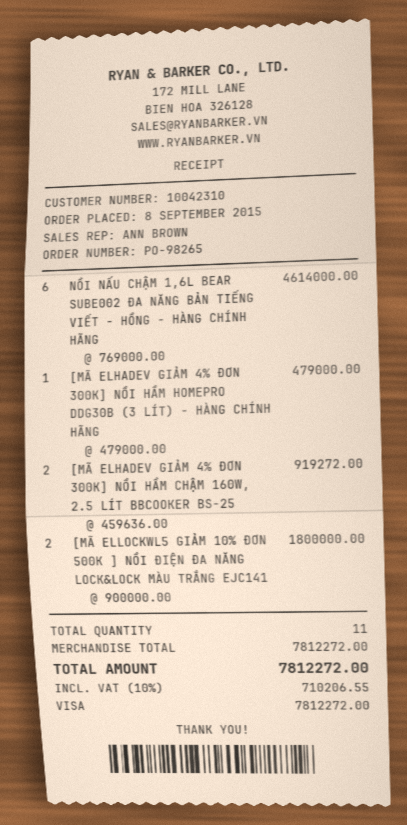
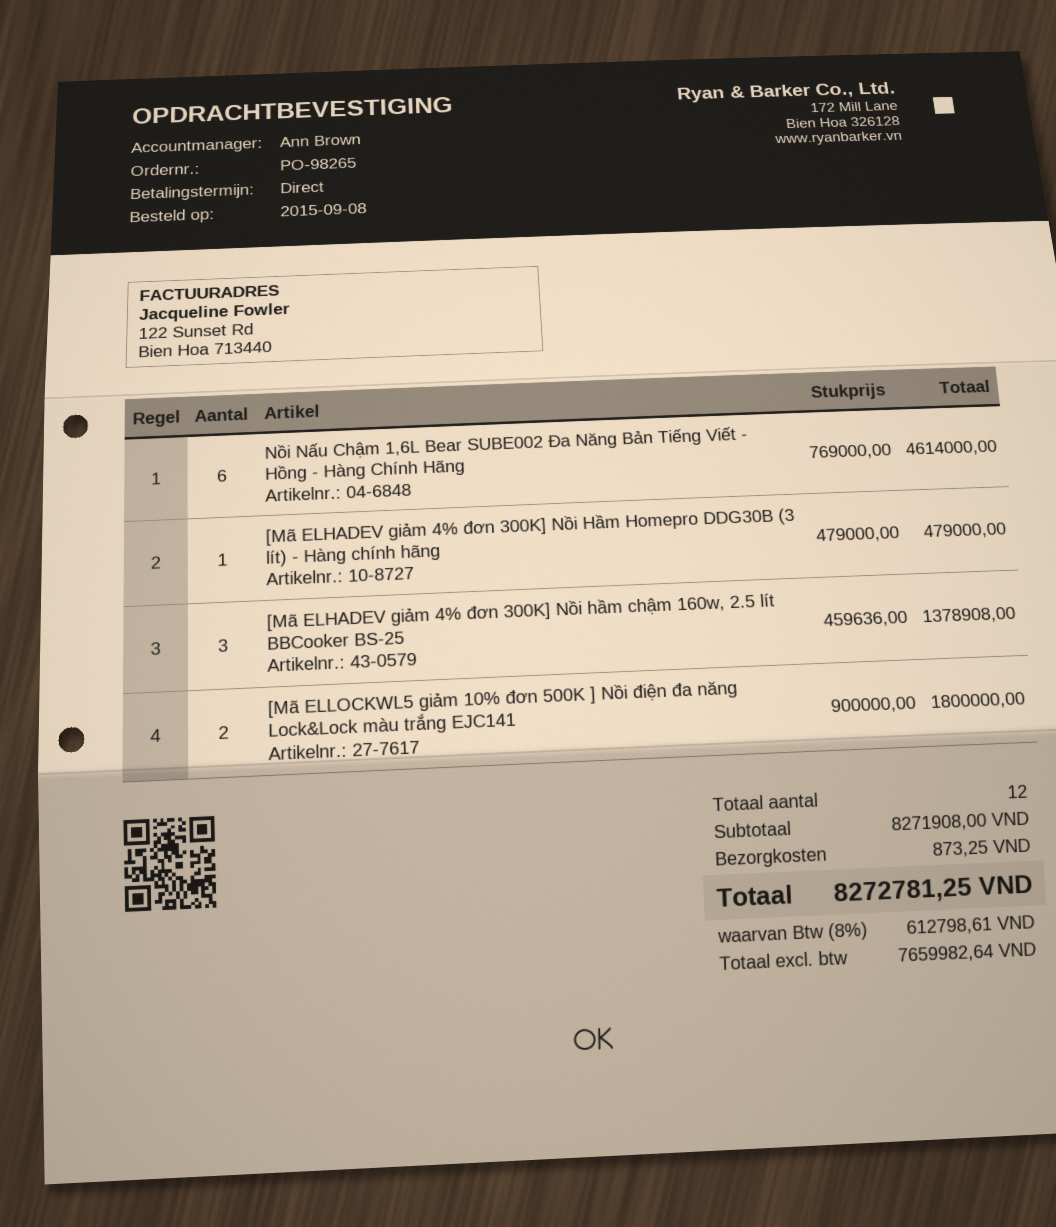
[MÃ ELHADEV GIẢM 4% ĐƠN 300K] NỒI HẦM CHẬM 160W, 2.5 LÍT BBCOOKER BS-25: 2 x 459636.00 = 919272.00 -> 3 x 459636.00 = 1378908.00
total quantity: 11 -> 12
subtotal: 7812272.00 -> 8271908.00
shipping: none -> 873.25
tax: 10% = 710206.55 -> 8% = 612798.61
total: 7812272.00 -> 8272781.25

